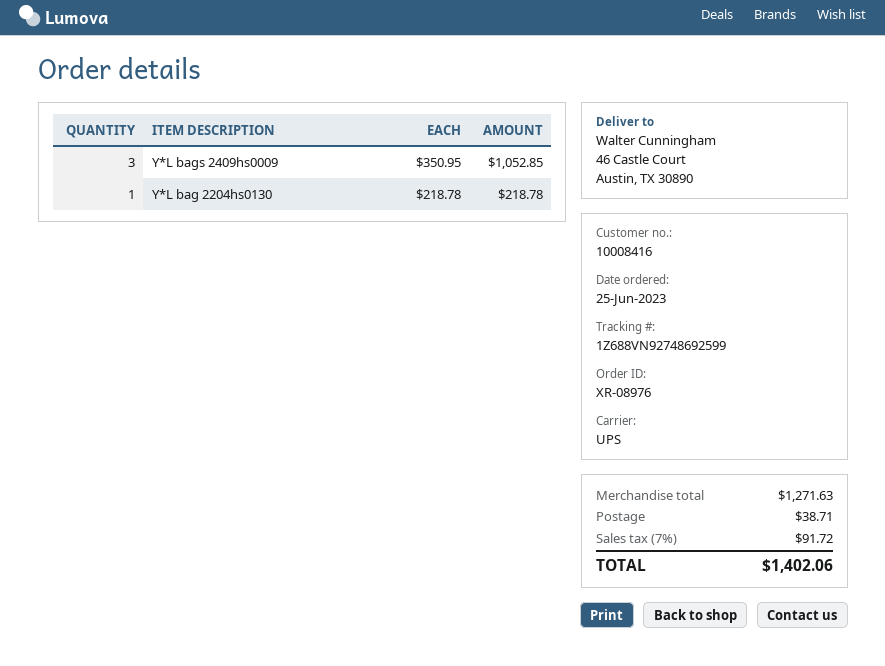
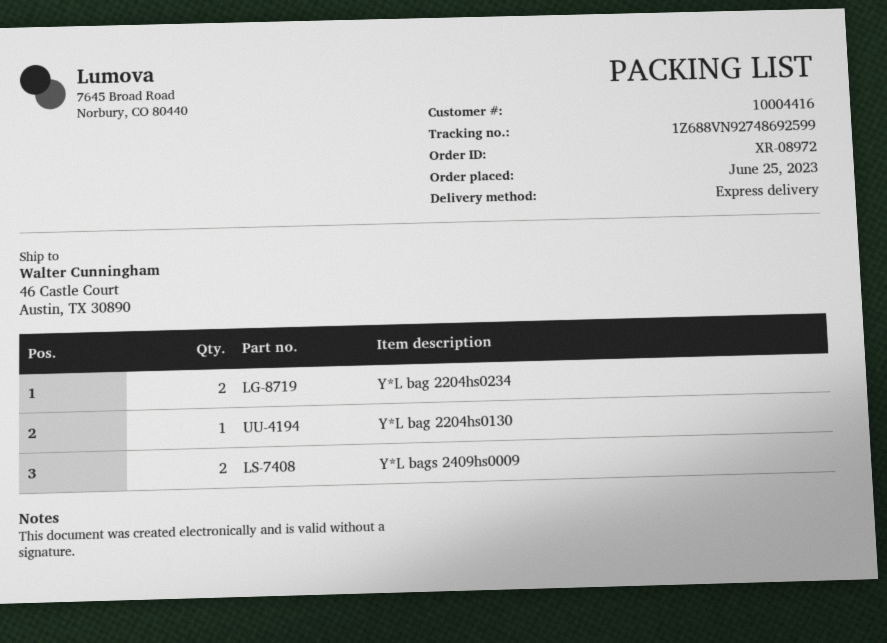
order number: XR-08976 -> XR-08972
customer number: 10008416 -> 10004416
shipping method: UPS -> express
Y*L bags 2409hs0009: 3 -> 2
Y*L bag 2204hs0234: none -> 2

